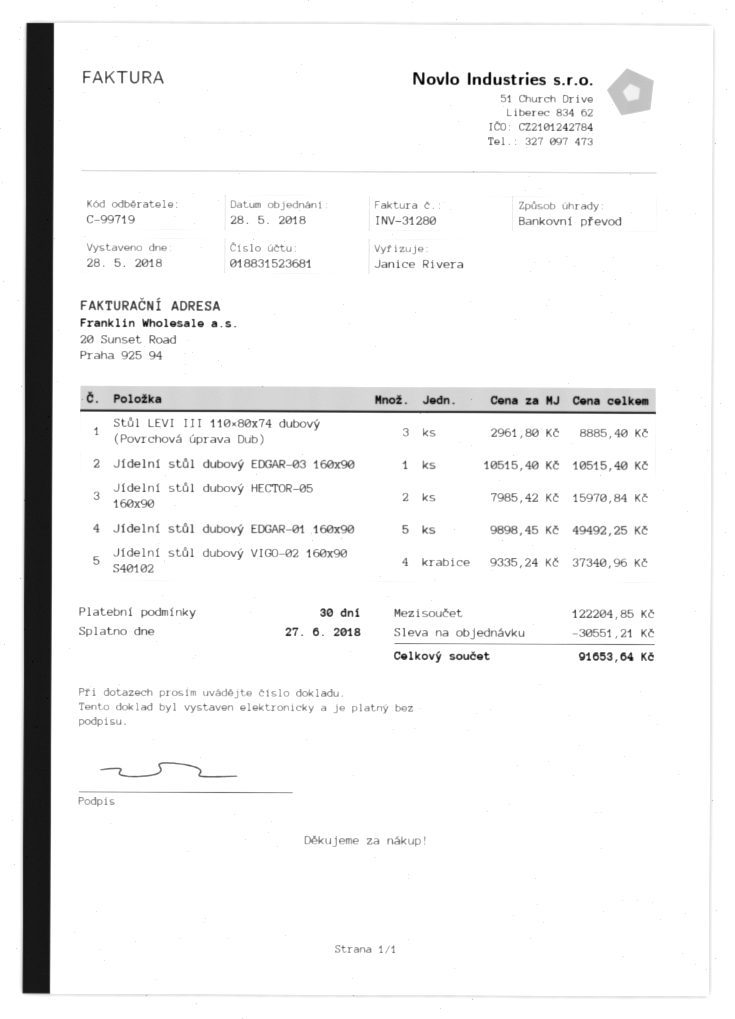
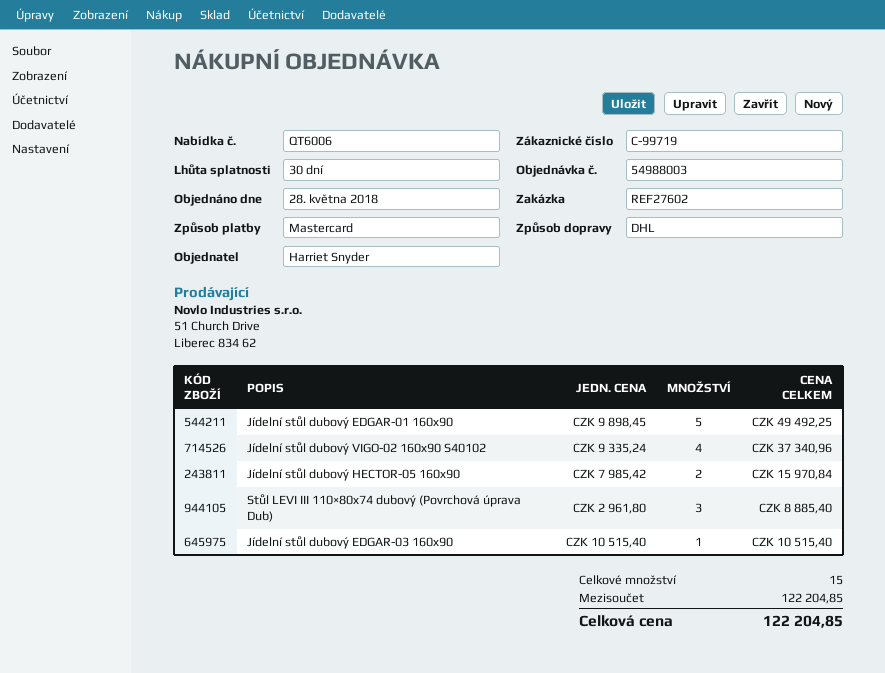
payment method: bank transfer -> Mastercard
discount: 30551.21 -> none
total: 91653.64 -> 122204.85

